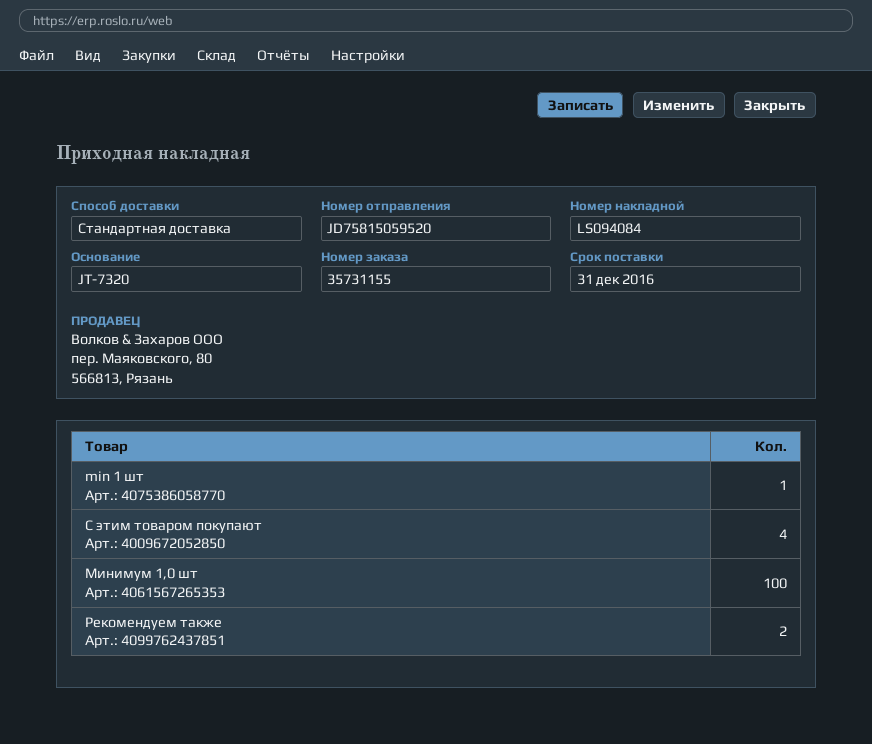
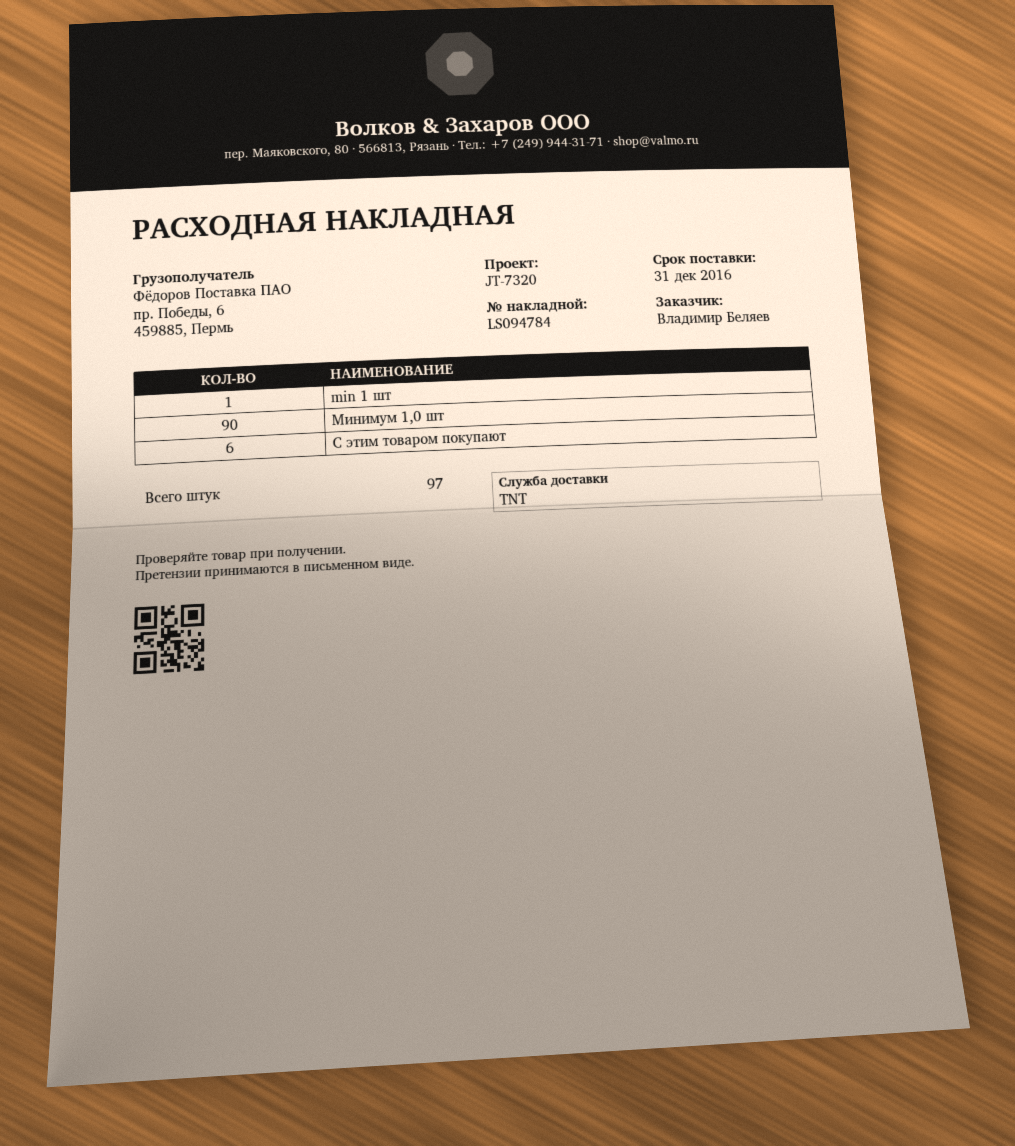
delivery note number: LS094084 -> LS094784
shipping method: standard -> TNT
С этим товаром покупают: 4 -> 6
Минимум 1,0 шт: 100 -> 90
Рекомендуем также: 2 -> none

